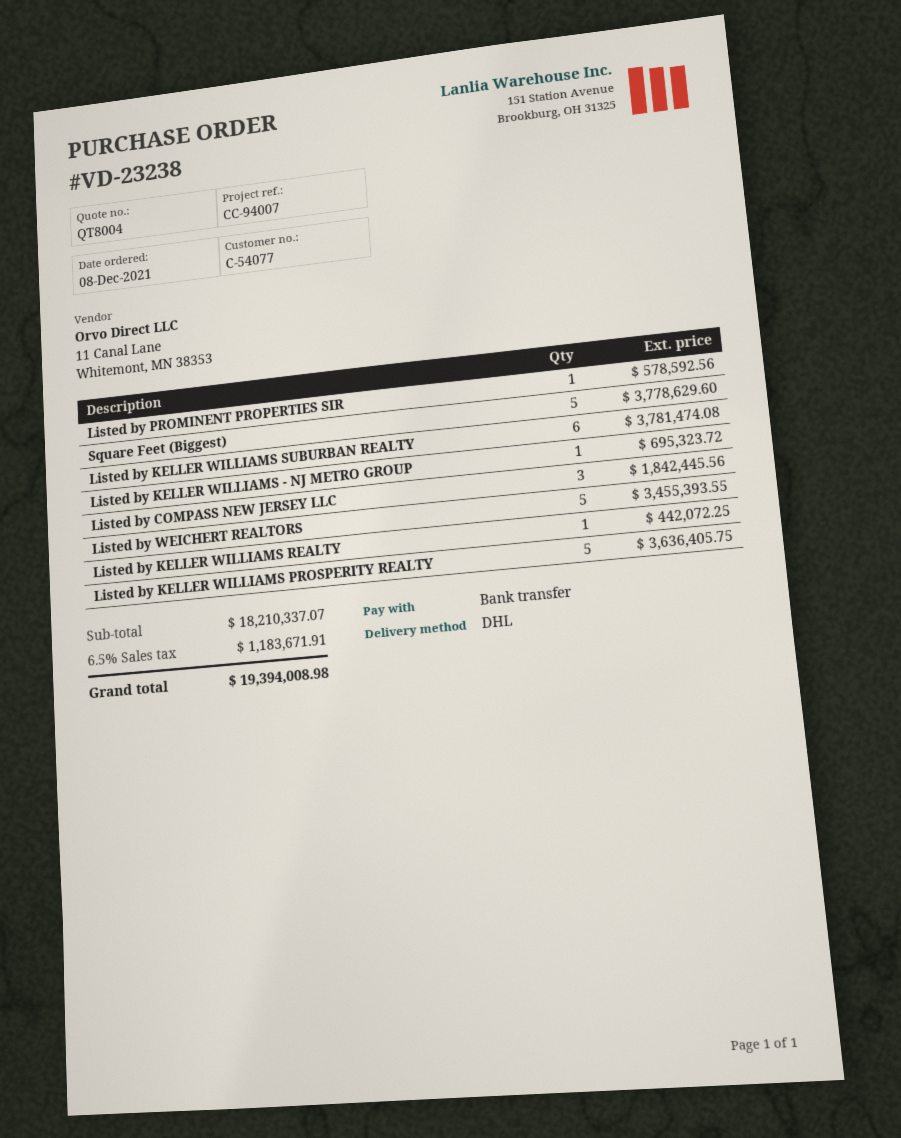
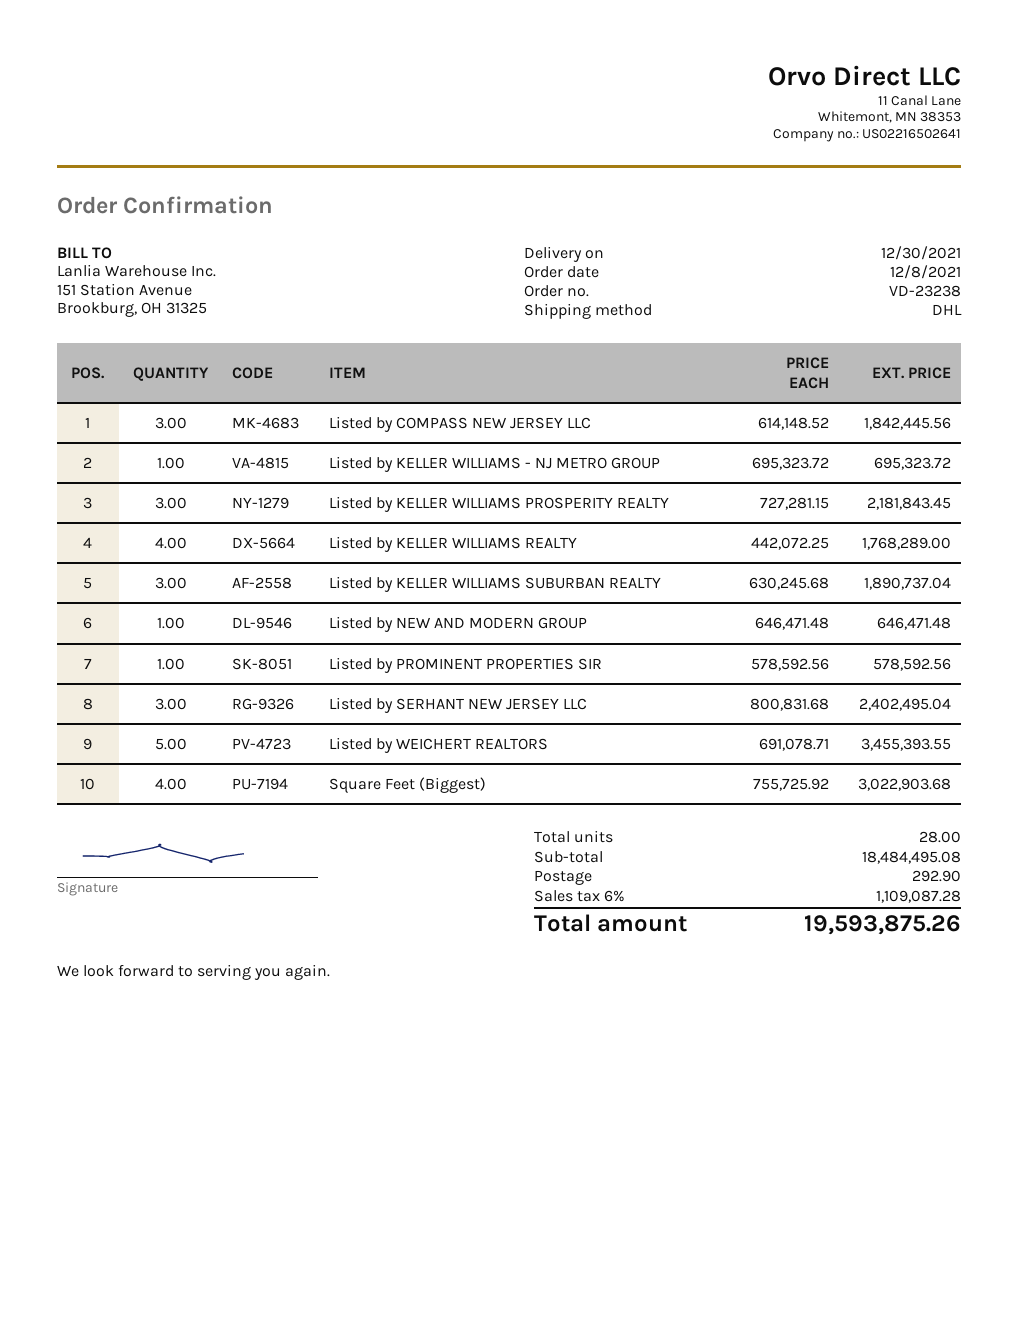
Square Feet (Biggest): 5 for 3778629.60 -> 4 for 3022903.68
Listed by KELLER WILLIAMS SUBURBAN REALTY: 6 for 3781474.08 -> 3 for 1890737.04
Listed by KELLER WILLIAMS REALTY: 1 for 442072.25 -> 4 for 1768289.00
Listed by KELLER WILLIAMS PROSPERITY REALTY: 5 for 3636405.75 -> 3 for 2181843.45
Listed by NEW AND MODERN GROUP: none -> 1 for 646471.48
Listed by SERHANT NEW JERSEY LLC: none -> 3 for 2402495.04
subtotal: 18210337.07 -> 18484495.08
shipping: none -> 292.90
tax: 6.5% = 1183671.91 -> 6% = 1109087.28
total: 19394008.98 -> 19593875.26

